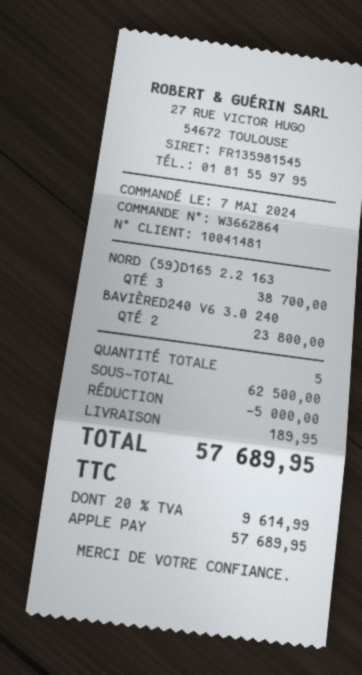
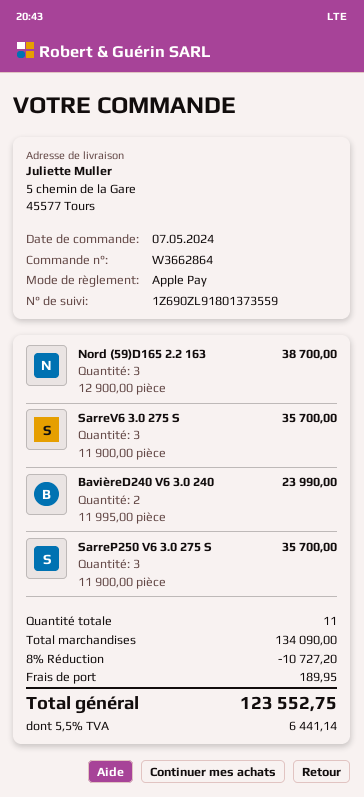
BAVIÈRED240 V6 3.0 240: 2 for 23800.00 -> 2 for 23990.00
SarreV6 3.0 275 S: none -> 3 for 35700.00
SarreP250 V6 3.0 275 S: none -> 3 for 35700.00
total quantity: 5 -> 11
subtotal: 62500.00 -> 134090.00
discount: 5000.00 -> 10727.20
tax: 20% = 9614.99 -> 5.5% = 6441.14
total: 57689.95 -> 123552.75

